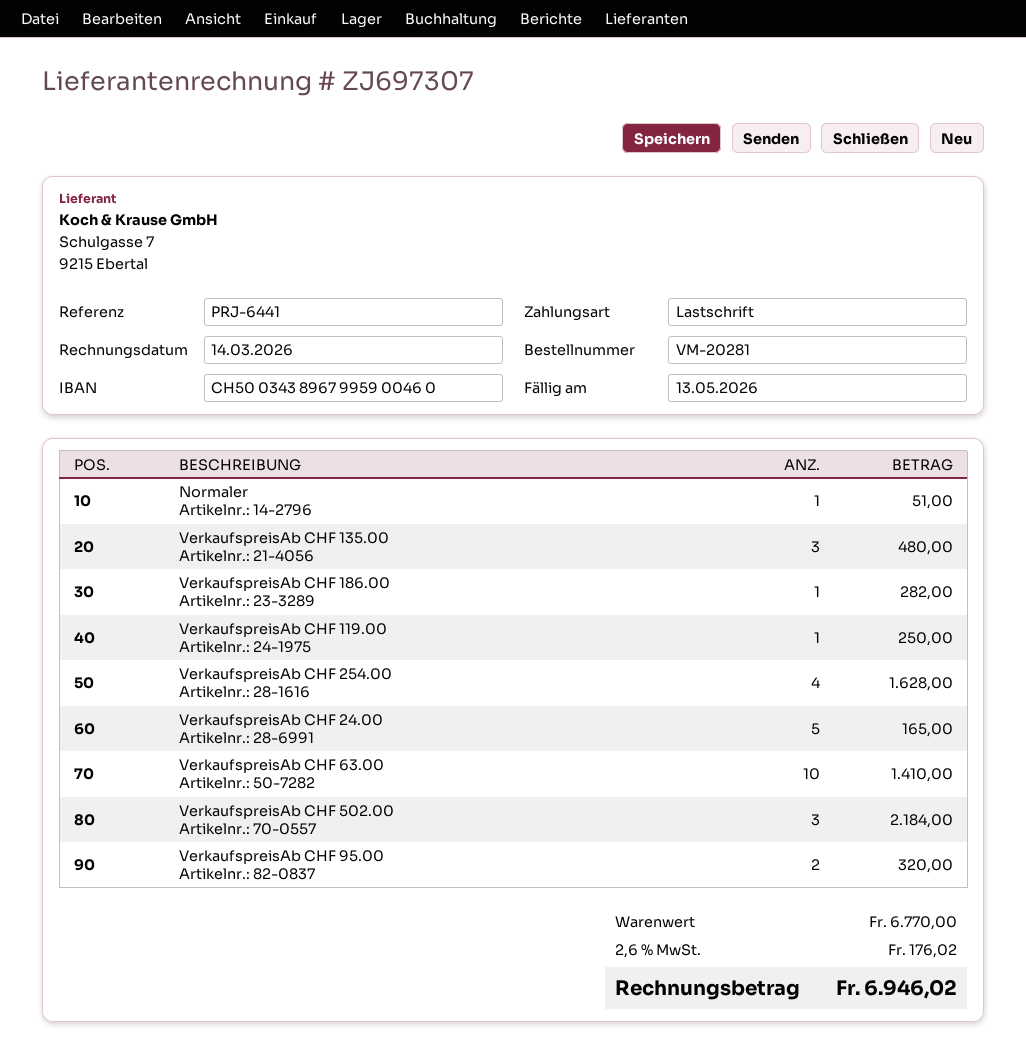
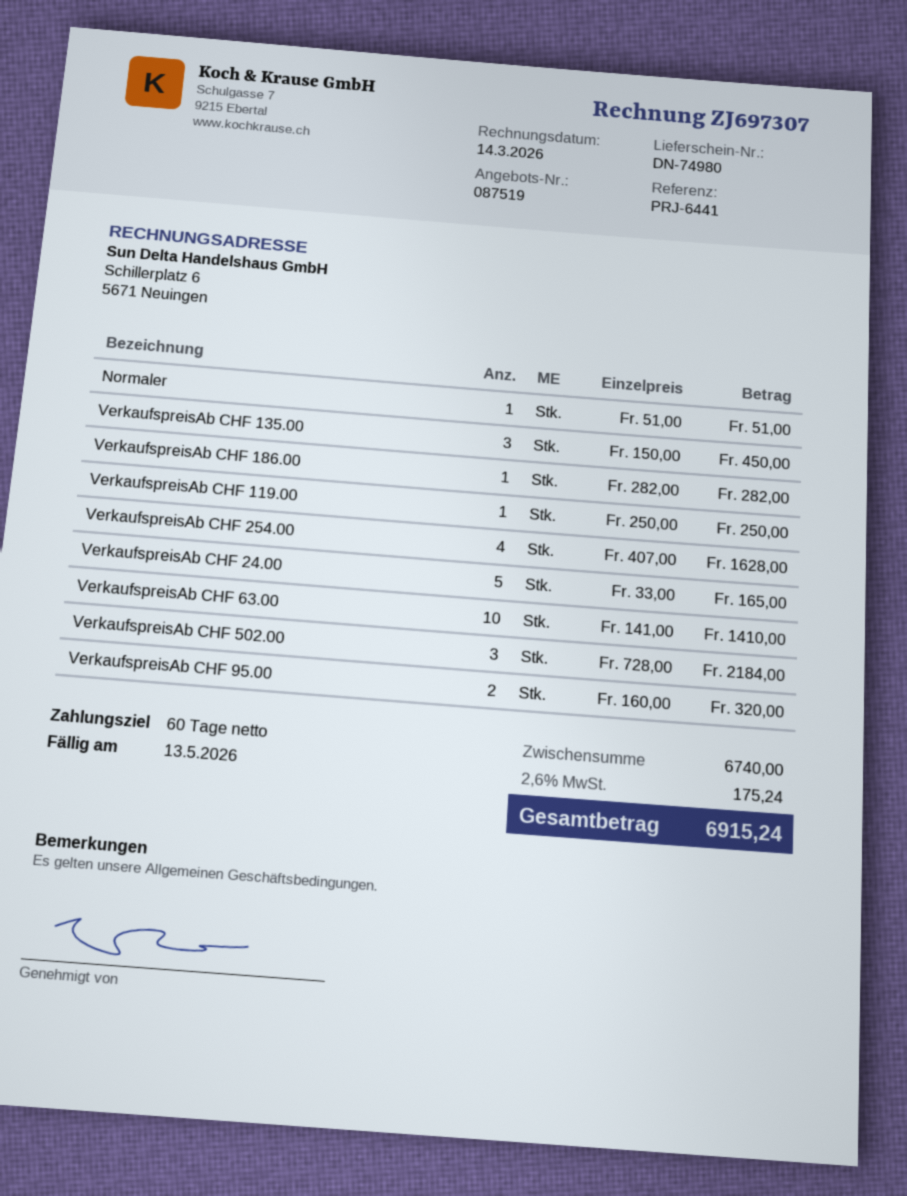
VerkaufspreisAb CHF 135.00: 3 for 480.00 -> 3 for 450.00
subtotal: 6770.00 -> 6740.00
tax: 2.6% = 176.02 -> 2.6% = 175.24
total: 6946.02 -> 6915.24

